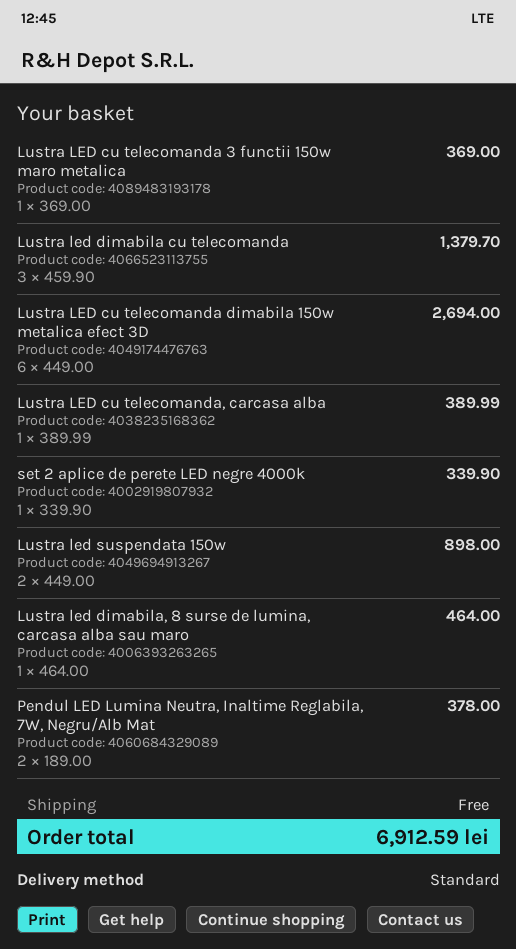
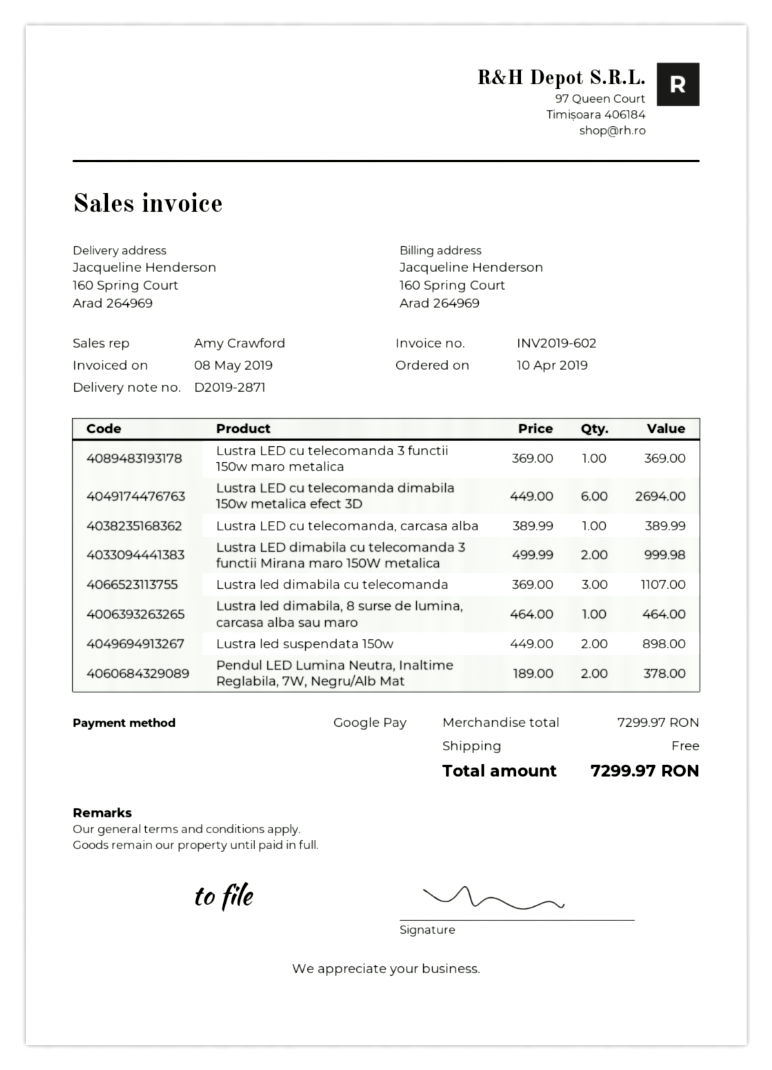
Lustra led dimabila cu telecomanda: 3 x 459.90 = 1379.70 -> 3 x 369.00 = 1107.00
set 2 aplice de perete LED negre 4000k: 1 x 339.90 = 339.90 -> none
Lustra LED dimabila cu telecomanda 3 functii Mirana maro 150W metalica: none -> 2 x 499.99 = 999.98
total: 6912.59 -> 7299.97

